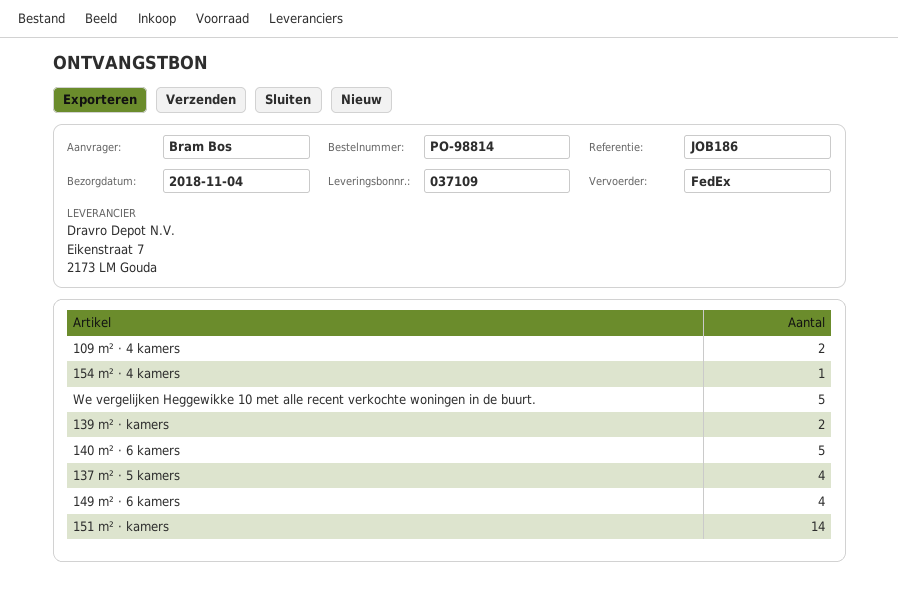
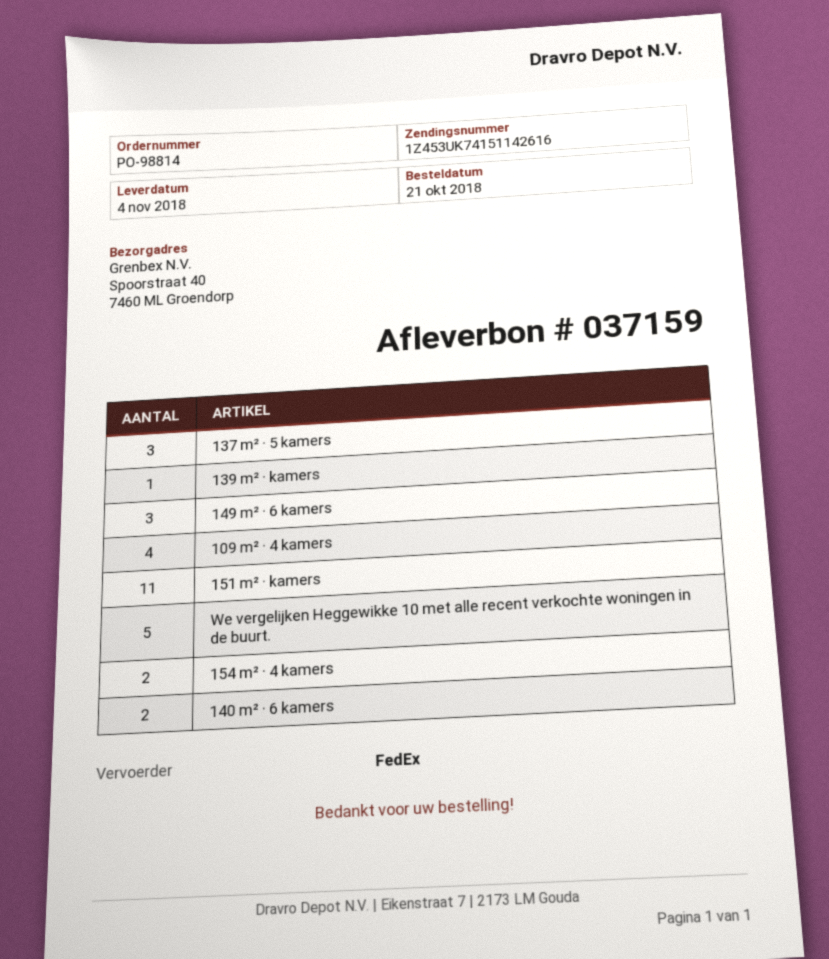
delivery note number: 037109 -> 037159
109 m² · 4 kamers: 2 -> 4
154 m² · 4 kamers: 1 -> 2
139 m² · kamers: 2 -> 1
140 m² · 6 kamers: 5 -> 2
137 m² · 5 kamers: 4 -> 3
149 m² · 6 kamers: 4 -> 3
151 m² · kamers: 14 -> 11

